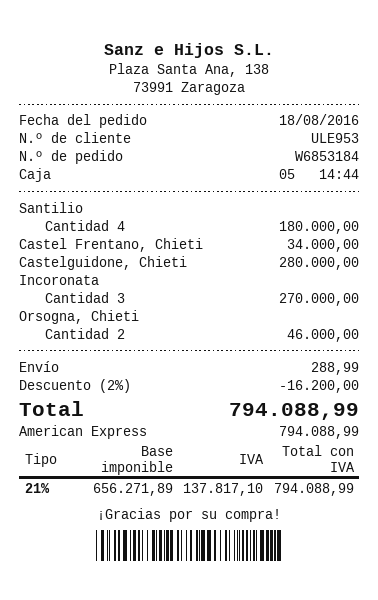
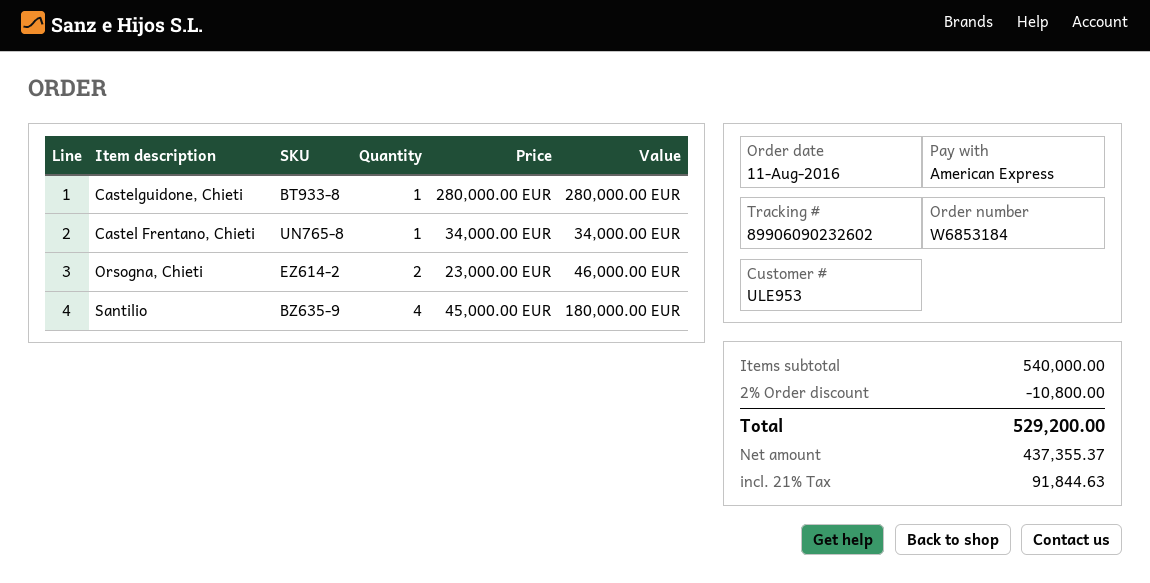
order date: 2016-08-18 -> 2016-08-11
Incoronata: 3 for 270000.00 -> none
discount: 2% = 16200.00 -> 2% = 10800.00
shipping: 288.99 -> none
net: 656271.89 -> 437355.37
tax: 21% = 137817.10 -> 21% = 91844.63
total: 794088.99 -> 529200.00

